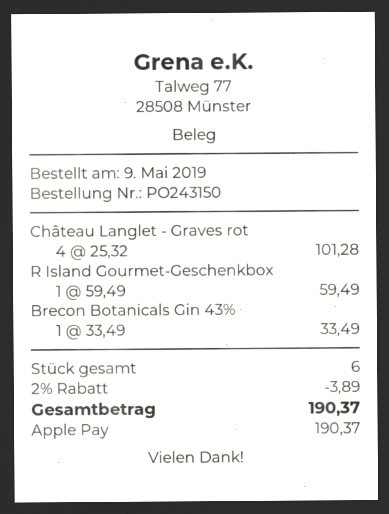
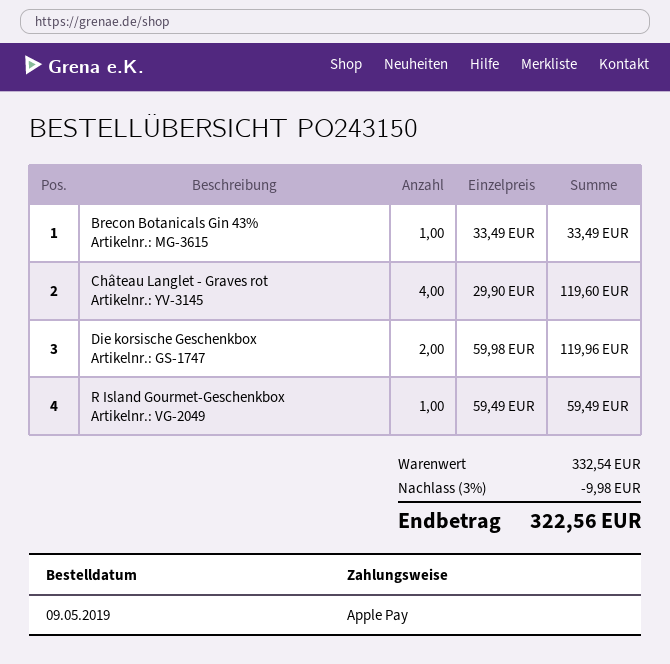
Château Langlet - Graves rot: 4 x 25.32 = 101.28 -> 4 x 29.90 = 119.60
Die korsische Geschenkbox: none -> 2 x 59.98 = 119.96
discount: 2% = 3.89 -> 3% = 9.98
total: 190.37 -> 322.56

